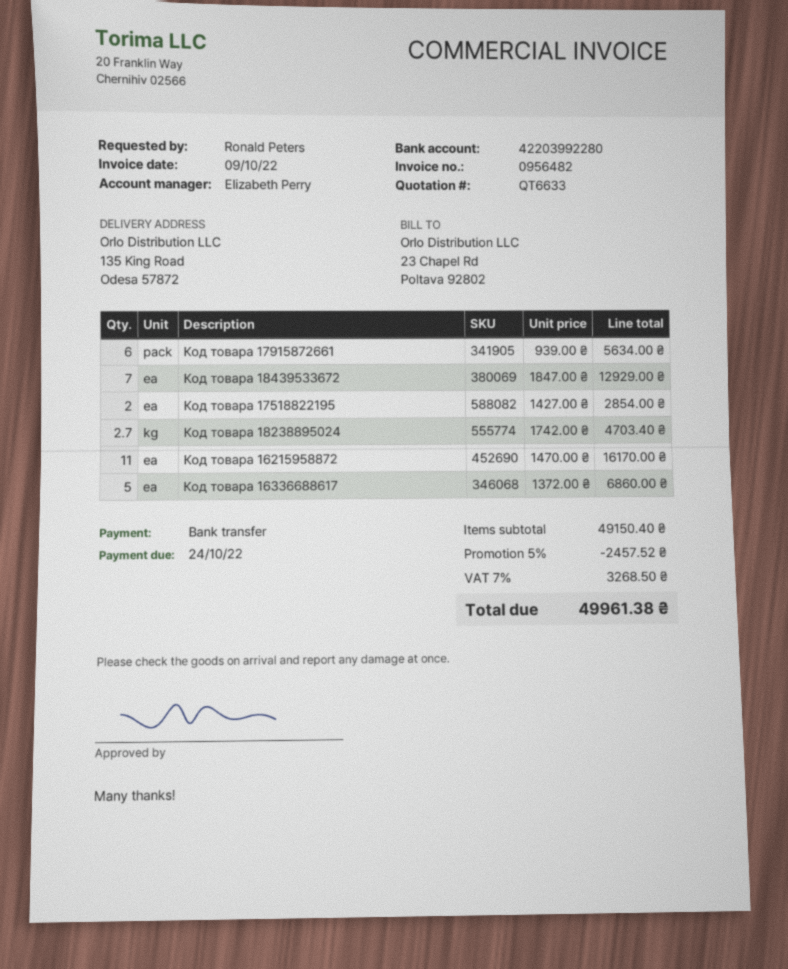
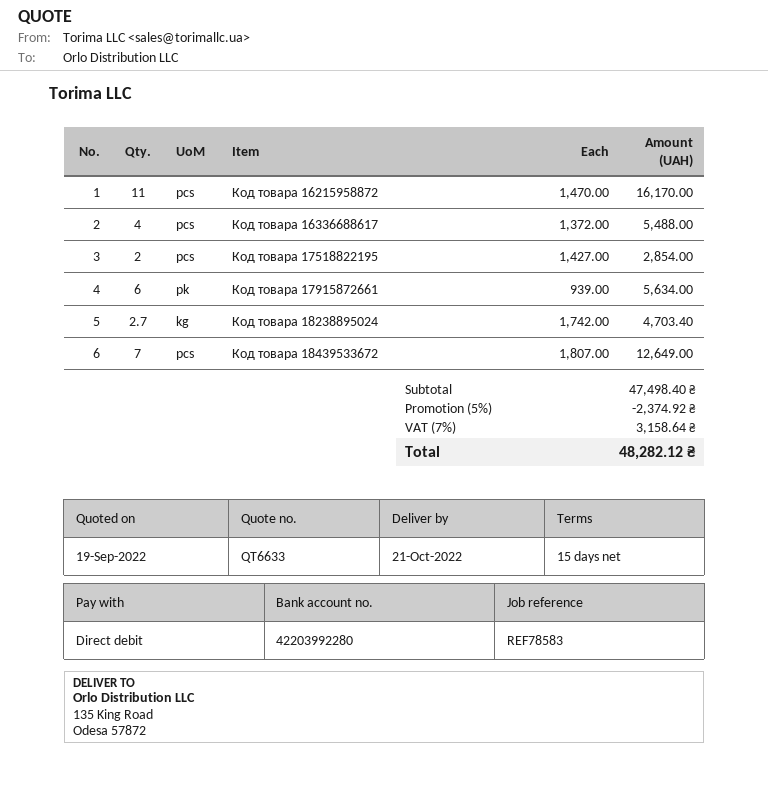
payment method: bank transfer -> direct debit
Код товара 18439533672: 7 x 1847.00 = 12929.00 -> 7 x 1807.00 = 12649.00
Код товара 16336688617: 5 x 1372.00 = 6860.00 -> 4 x 1372.00 = 5488.00
subtotal: 49150.40 -> 47498.40
discount: 5% = 2457.52 -> 5% = 2374.92
tax: 7% = 3268.50 -> 7% = 3158.64
total: 49961.38 -> 48282.12

